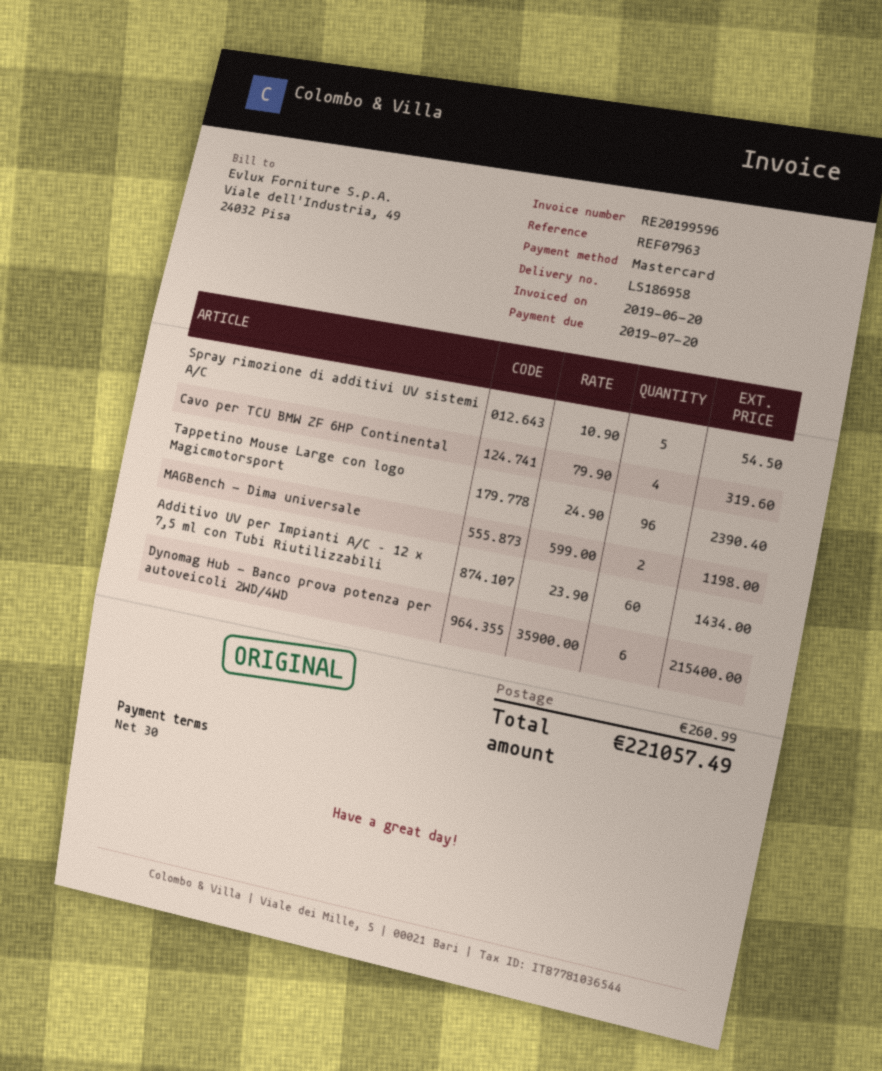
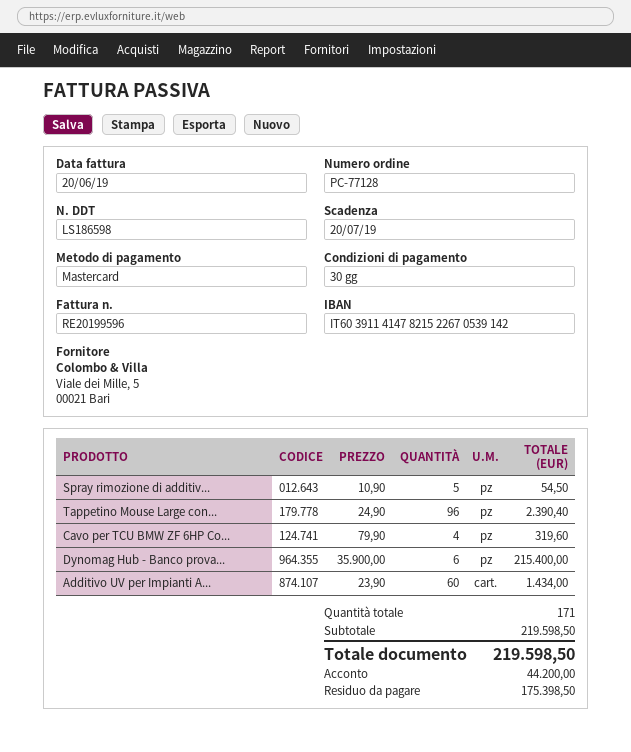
delivery note number: LS186958 -> LS186598
MAGBench - Dima universale: 2 x 599.00 = 1198.00 -> none
shipping: 260.99 -> none
total: 221057.49 -> 219598.50

